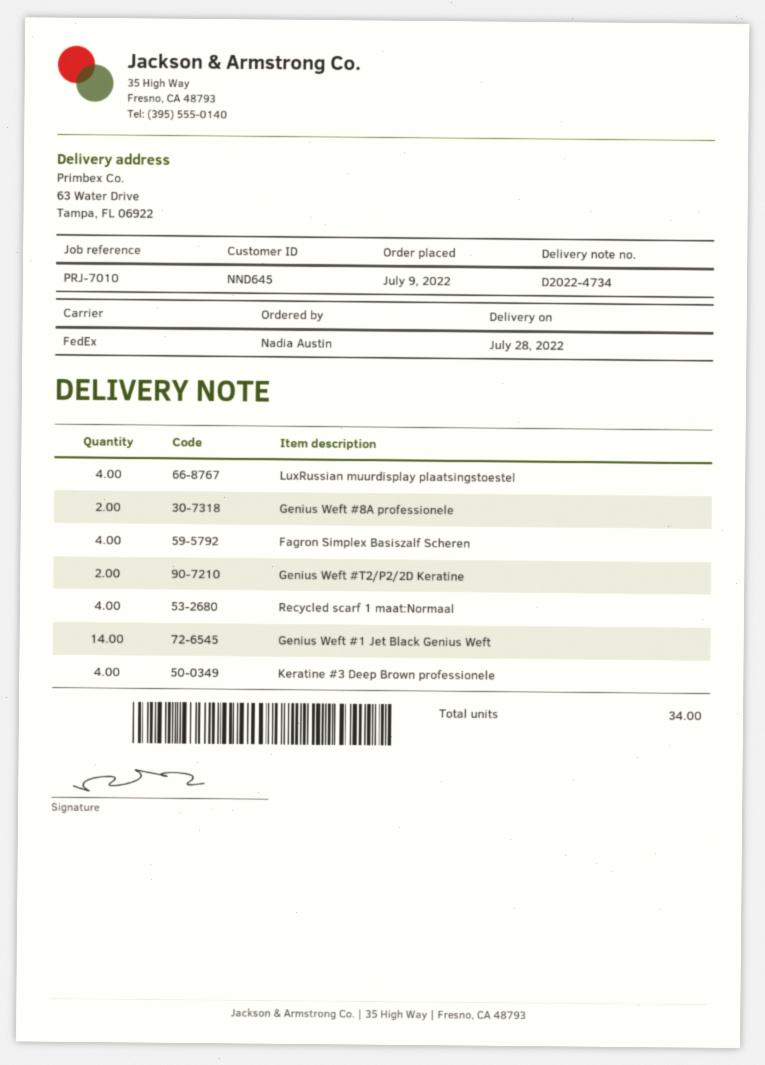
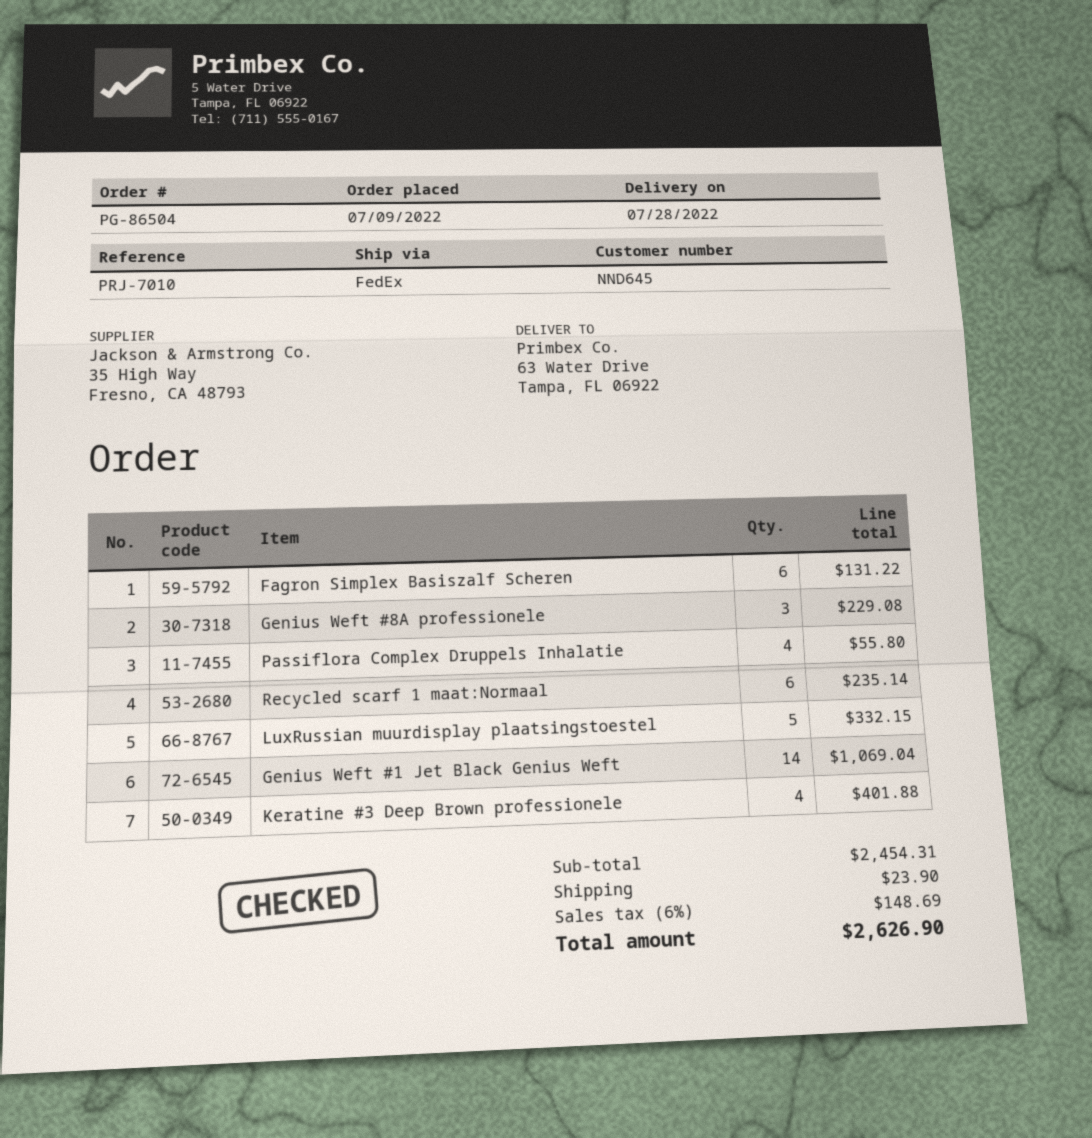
LuxRussian muurdisplay plaatsingstoestel: 4 -> 5
Genius Weft #8A professionele: 2 -> 3
Fagron Simplex Basiszalf Scheren: 4 -> 6
Genius Weft #T2/P2/2D Keratine: 2 -> none
Recycled scarf 1 maat:Normaal: 4 -> 6
Passiflora Complex Druppels Inhalatie: none -> 4

